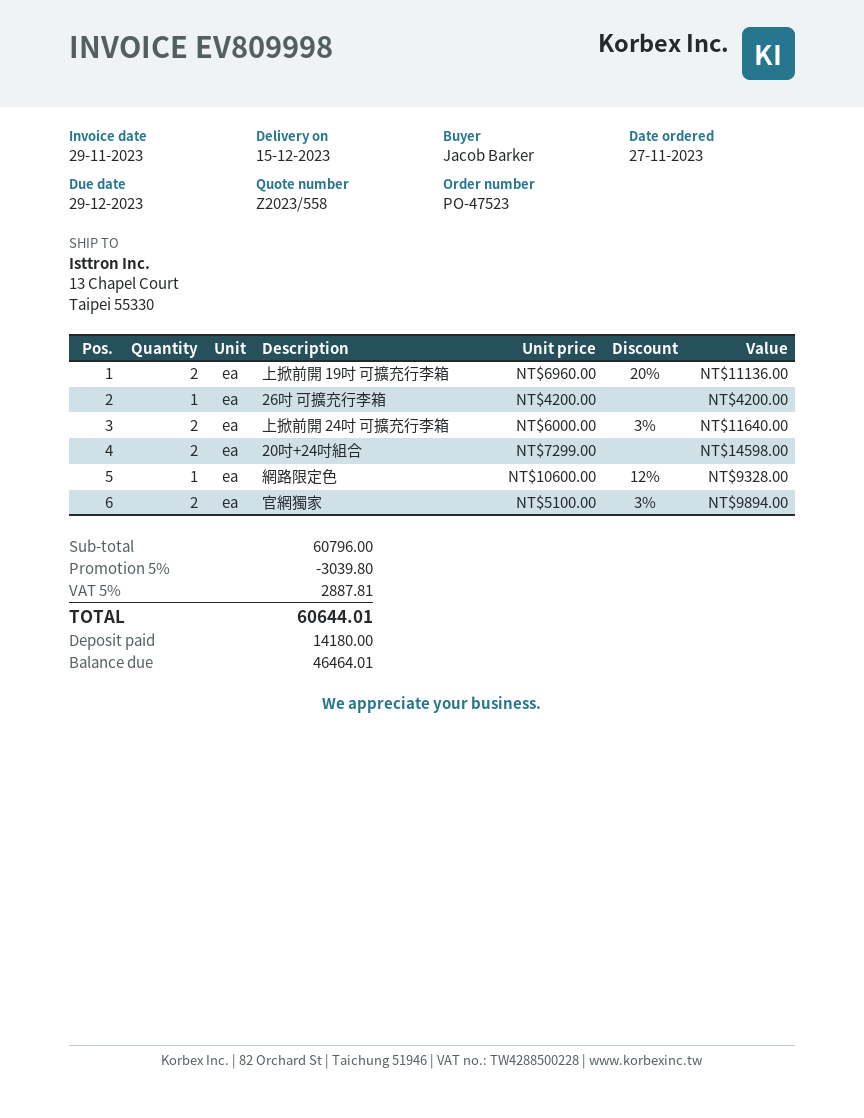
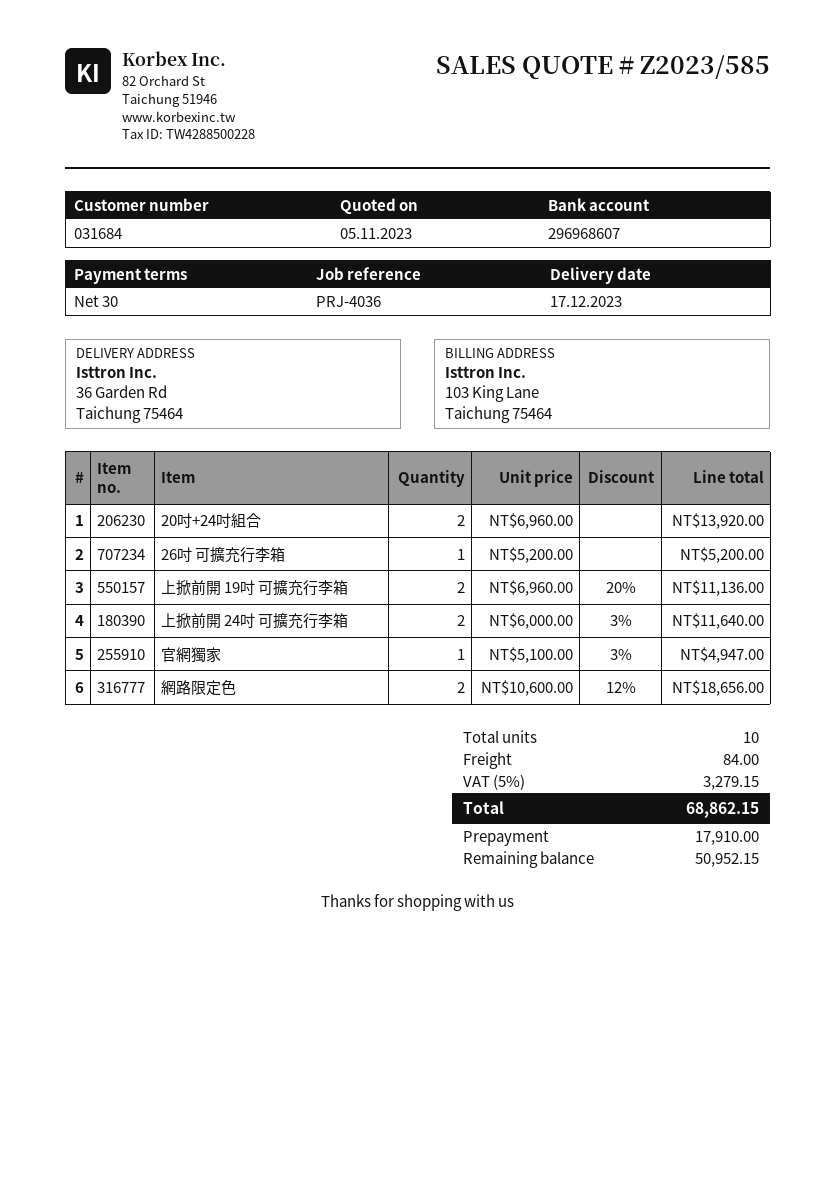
quote number: Z2023/558 -> Z2023/585
delivery date: 2023-12-15 -> 2023-12-17
ship to: 13 Chapel Court, Taipei 55330 -> 36 Garden Rd, Taichung 75464
26吋 可擴充行李箱: 1 x 4200.00 = 4200.00 -> 1 x 5200.00 = 5200.00
20吋+24吋組合: 2 x 7299.00 = 14598.00 -> 2 x 6960.00 = 13920.00
網路限定色: 1 x 10600.00 - 12% = 9328.00 -> 2 x 10600.00 - 12% = 18656.00
官網獨家: 2 x 5100.00 - 3% = 9894.00 -> 1 x 5100.00 - 3% = 4947.00
discount: 5% = 3039.80 -> none
shipping: none -> 84.00
tax: 5% = 2887.81 -> 5% = 3279.15
total: 60644.01 -> 68862.15
deposit: 14180.00 -> 17910.00
balance: 46464.01 -> 50952.15

